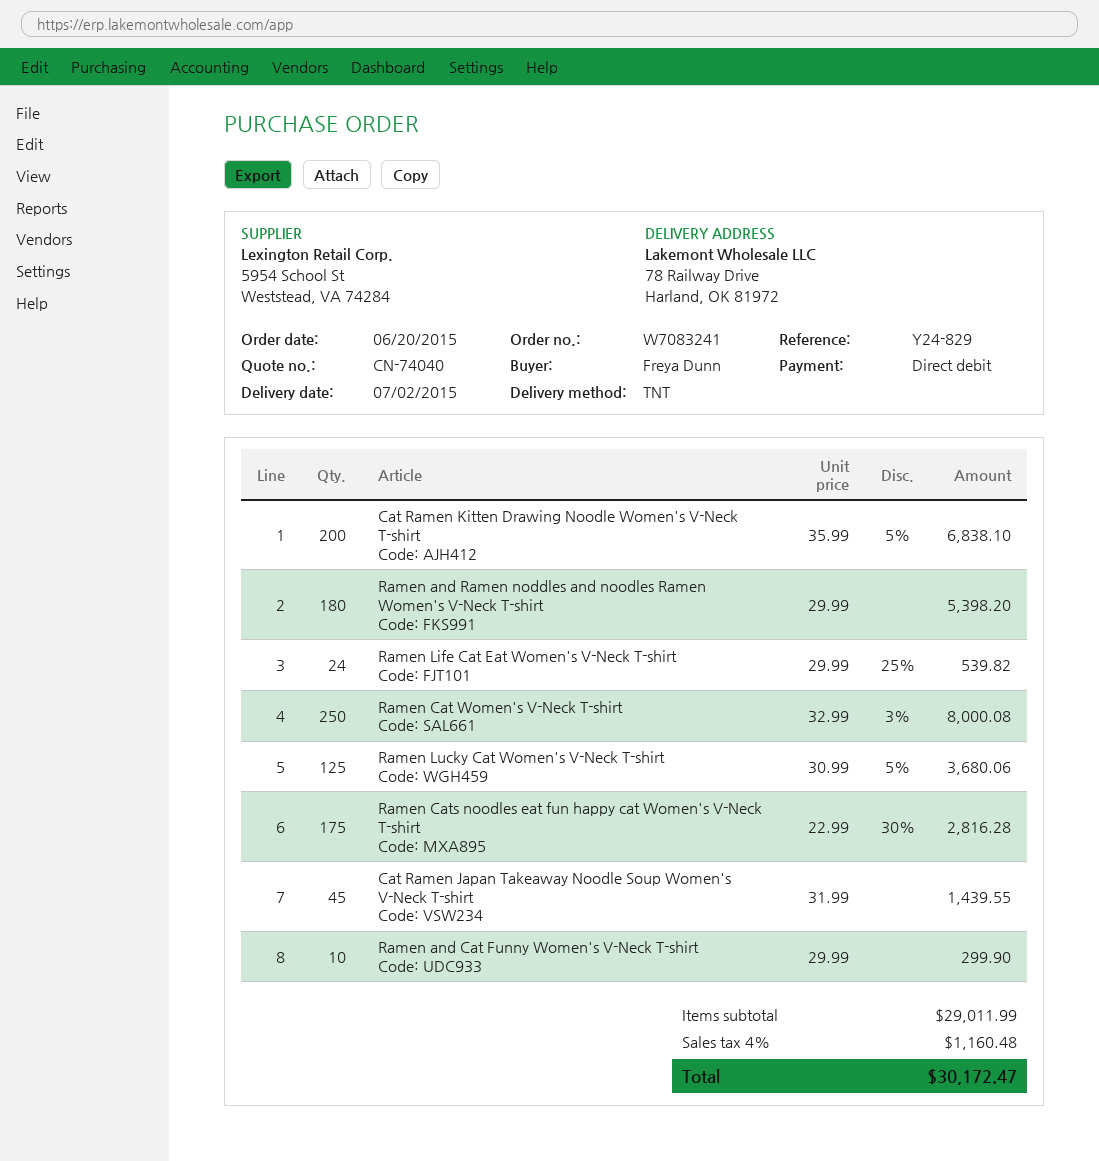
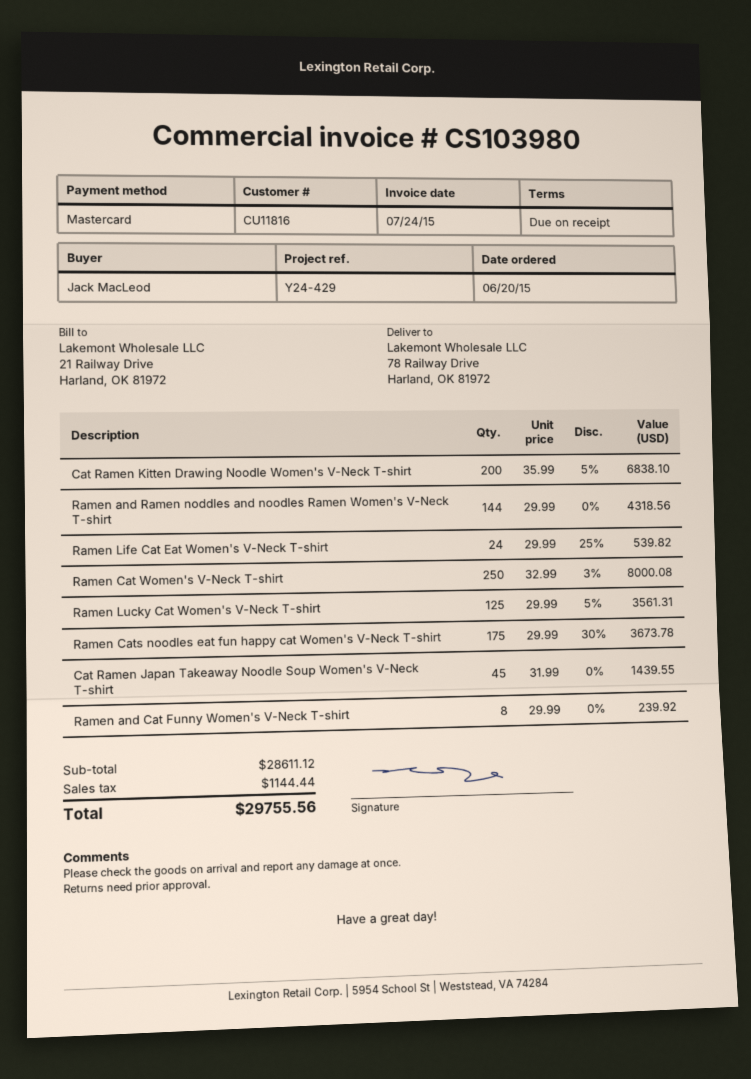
reference: Y24-829 -> Y24-429
ordered by: Freya Dunn -> Jack MacLeod
payment method: direct debit -> Mastercard
Ramen and Ramen noddles and noodles Ramen Women's V-Neck T-shirt: 180 x 29.99 = 5398.20 -> 144 x 29.99 = 4318.56
Ramen Lucky Cat Women's V-Neck T-shirt: 125 x 30.99 - 5% = 3680.06 -> 125 x 29.99 - 5% = 3561.31
Ramen Cats noodles eat fun happy cat Women's V-Neck T-shirt: 175 x 22.99 - 30% = 2816.28 -> 175 x 29.99 - 30% = 3673.78
Ramen and Cat Funny Women's V-Neck T-shirt: 10 x 29.99 = 299.90 -> 8 x 29.99 = 239.92
subtotal: 29011.99 -> 28611.12
tax: 1160.48 -> 1144.44
total: 30172.47 -> 29755.56

